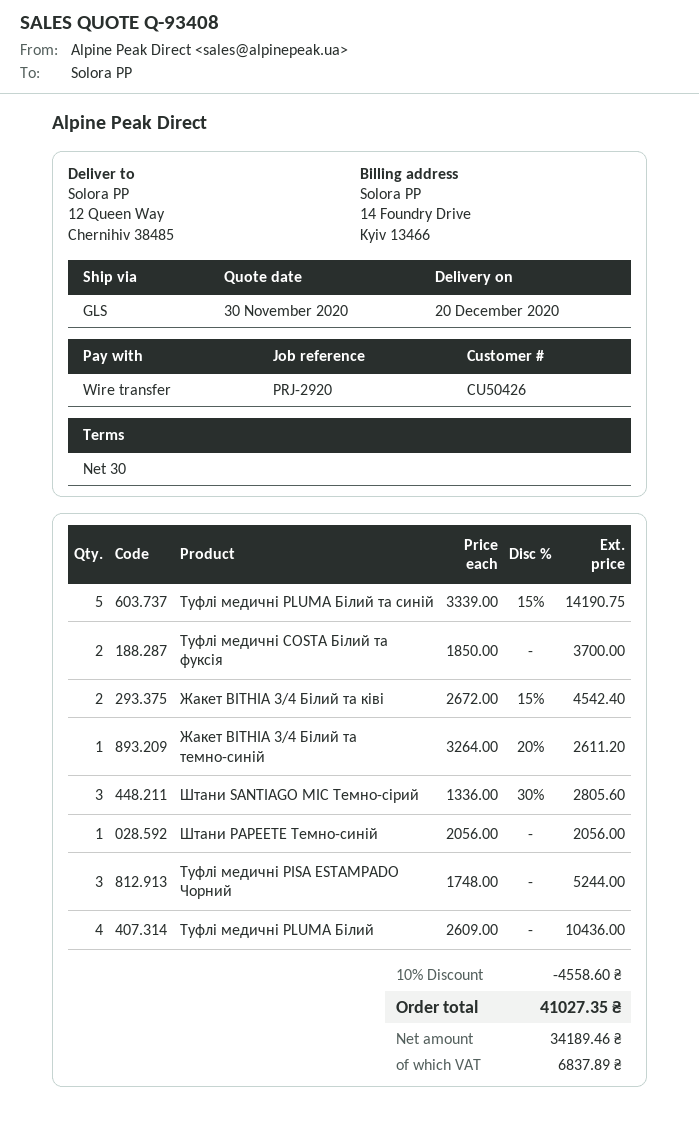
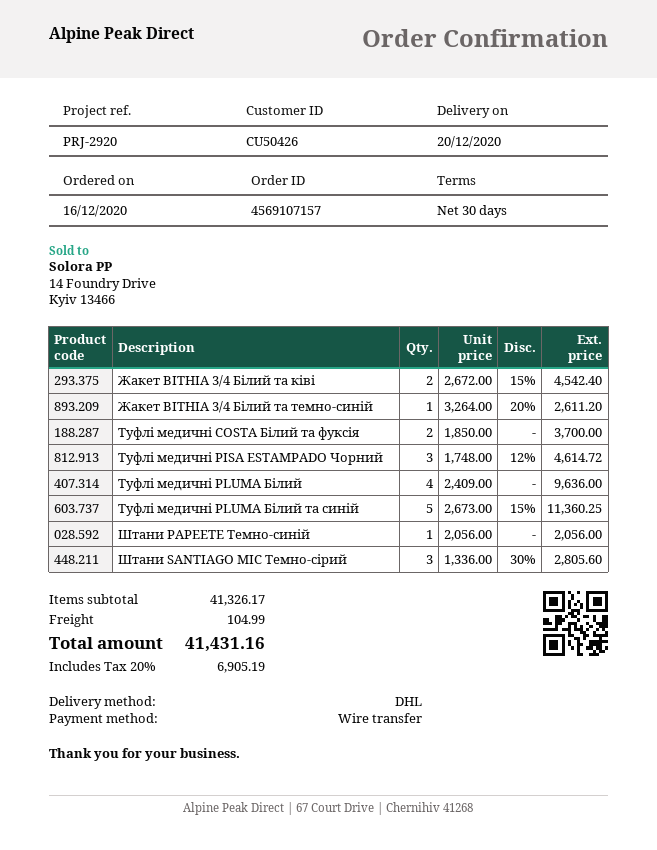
shipping method: GLS -> DHL
Туфлі медичні PLUMA Білий та синій: 5 x 3339.00 - 15% = 14190.75 -> 5 x 2673.00 - 15% = 11360.25
Туфлі медичні PISA ESTAMPADO Чорний: 3 x 1748.00 = 5244.00 -> 3 x 1748.00 - 12% = 4614.72
Туфлі медичні PLUMA Білий: 4 x 2609.00 = 10436.00 -> 4 x 2409.00 = 9636.00
discount: 10% = 4558.60 -> none
shipping: none -> 104.99
tax: 6837.89 -> 6905.19
total: 41027.35 -> 41431.16

